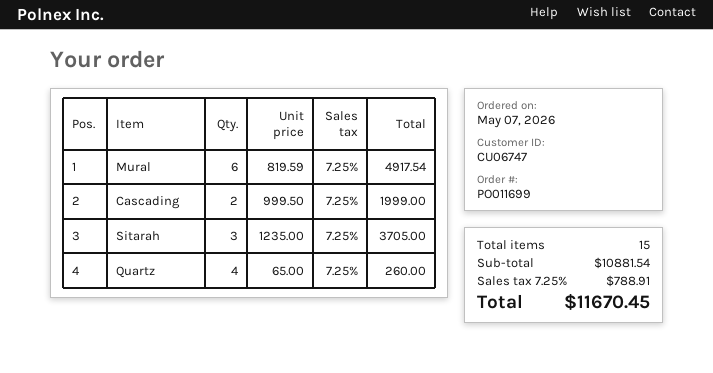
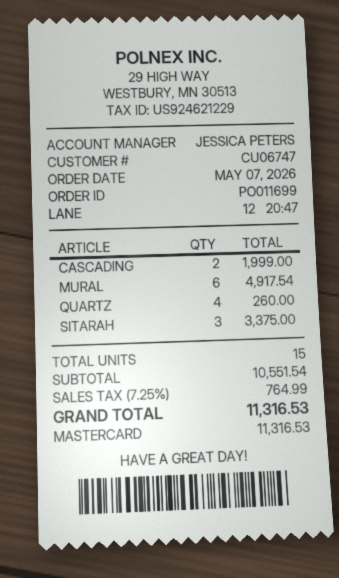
Sitarah: 3 for 3705.00 -> 3 for 3375.00
subtotal: 10881.54 -> 10551.54
tax: 7.25% = 788.91 -> 7.25% = 764.99
total: 11670.45 -> 11316.53

